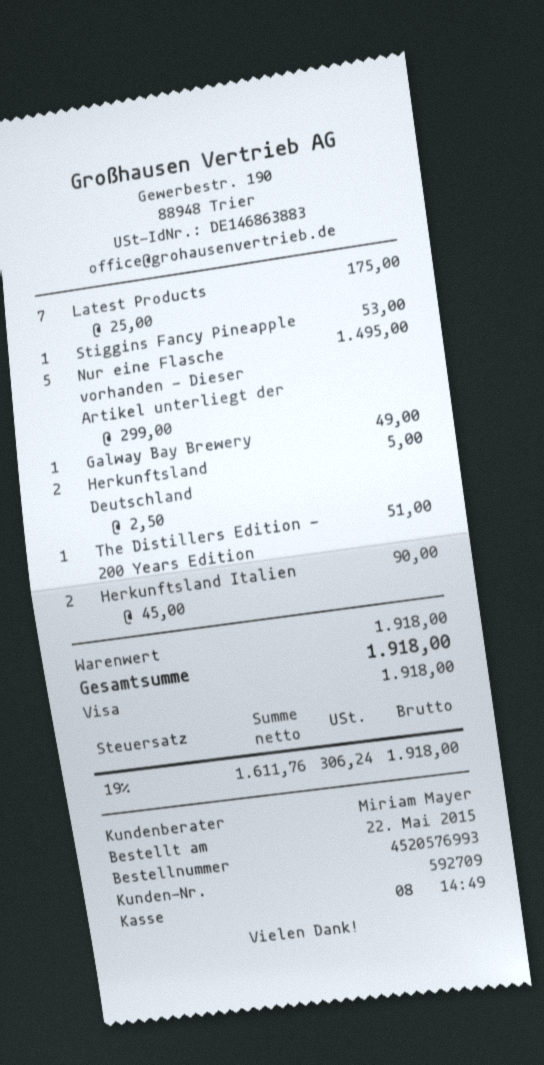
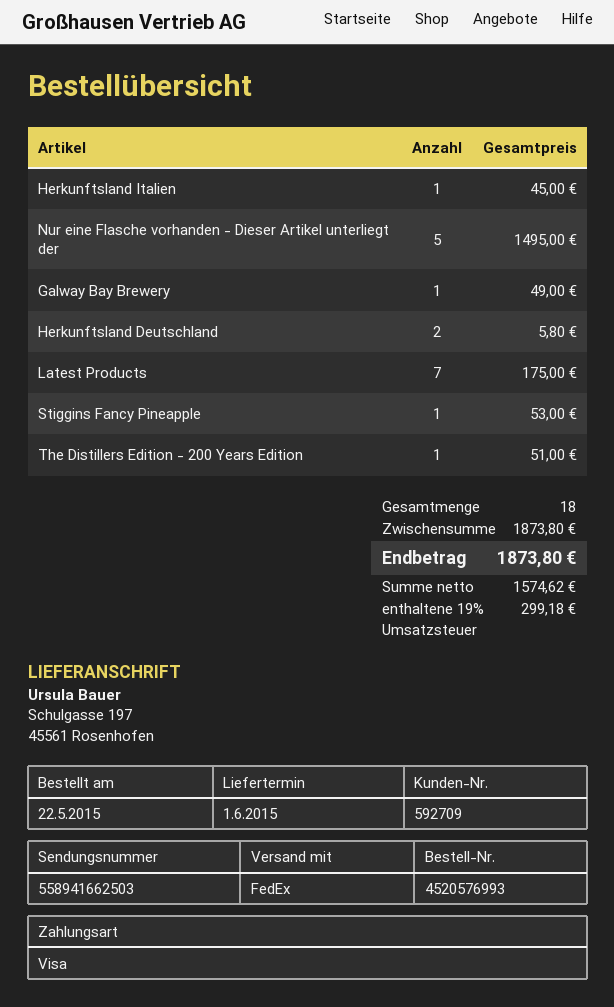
Herkunftsland Deutschland: 2 for 5.00 -> 2 for 5.80
Herkunftsland Italien: 2 for 90.00 -> 1 for 45.00
subtotal: 1918.00 -> 1873.80
net: 1611.76 -> 1574.62
tax: 19% = 306.24 -> 19% = 299.18
total: 1918.00 -> 1873.80

